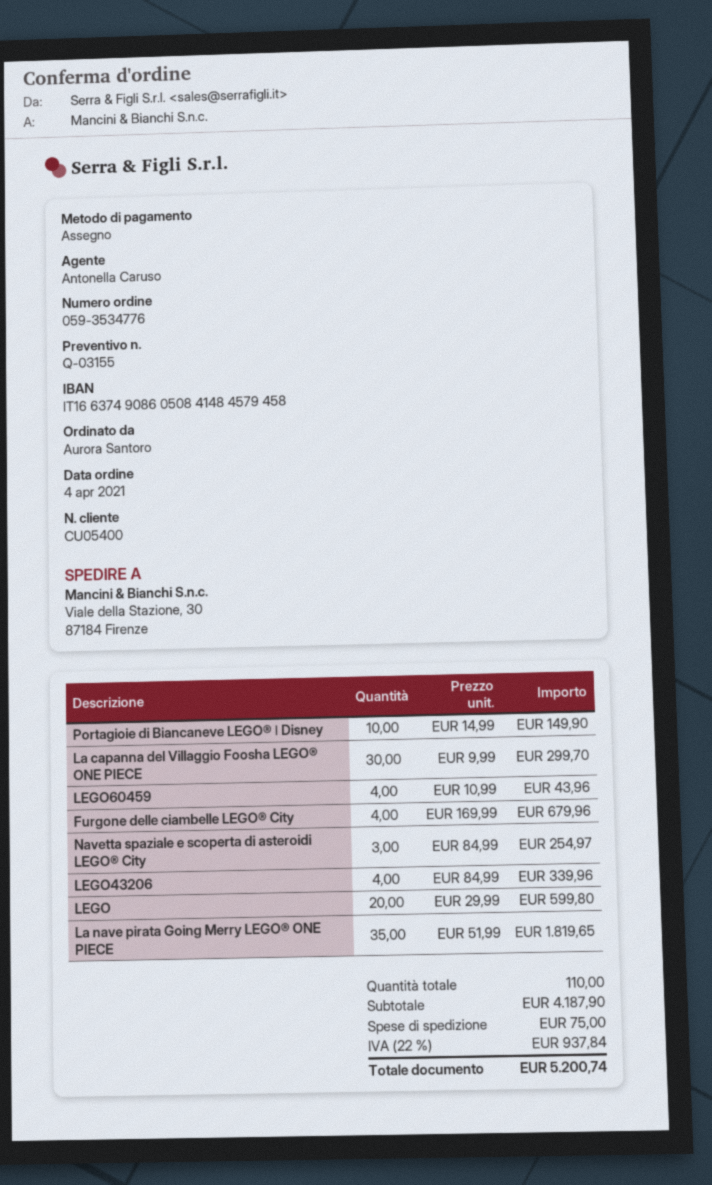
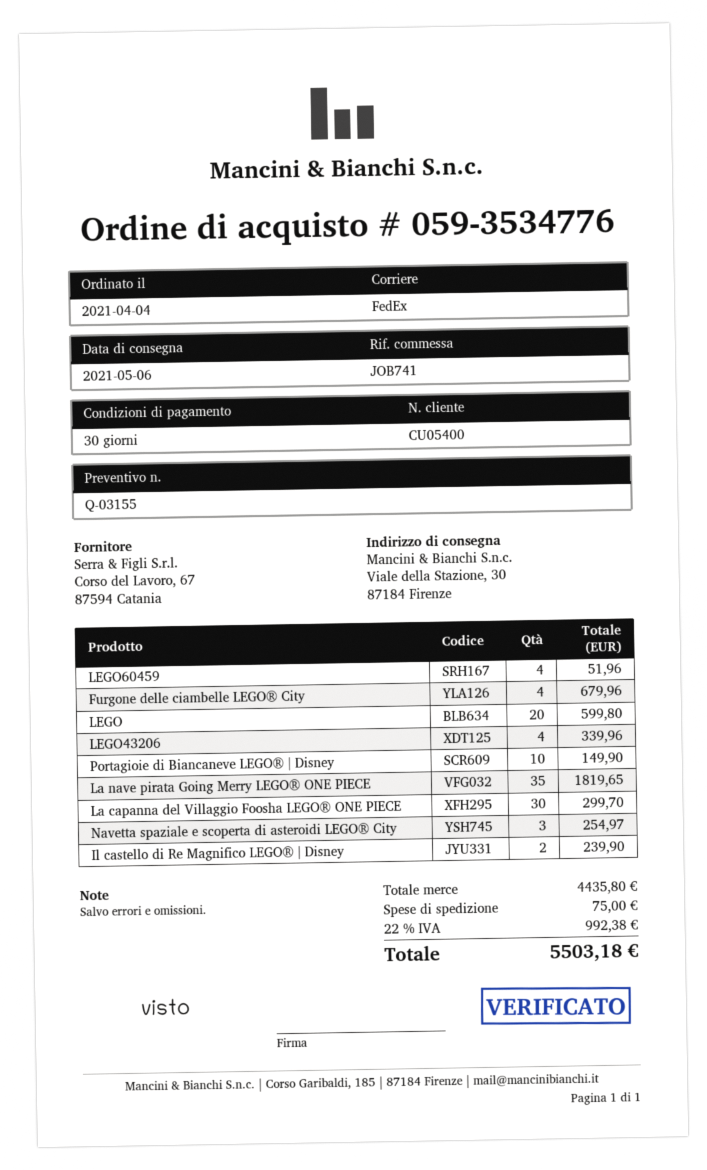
LEGO60459: 4 for 43.96 -> 4 for 51.96
Il castello di Re Magnifico LEGO® ǀ Disney: none -> 2 for 239.90
subtotal: 4187.90 -> 4435.80
tax: 22% = 937.84 -> 22% = 992.38
total: 5200.74 -> 5503.18

